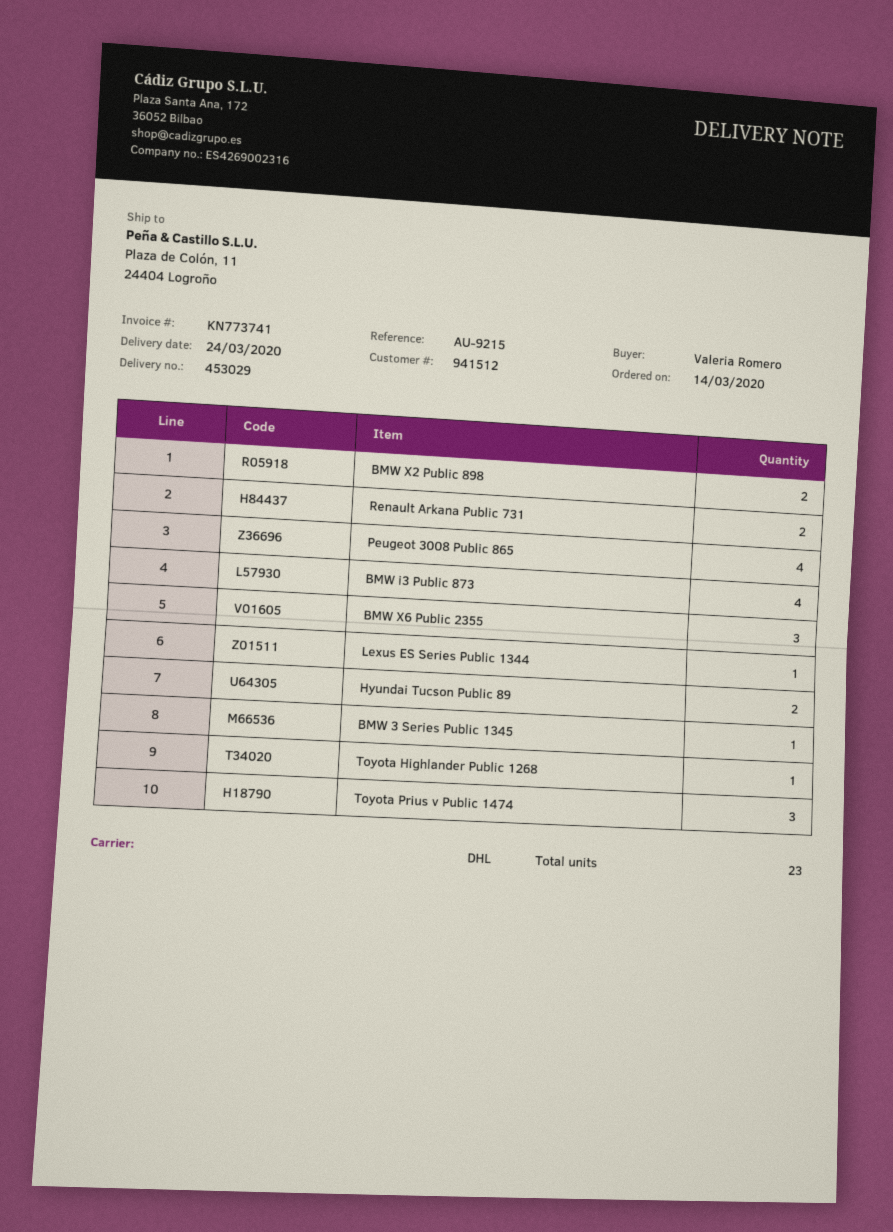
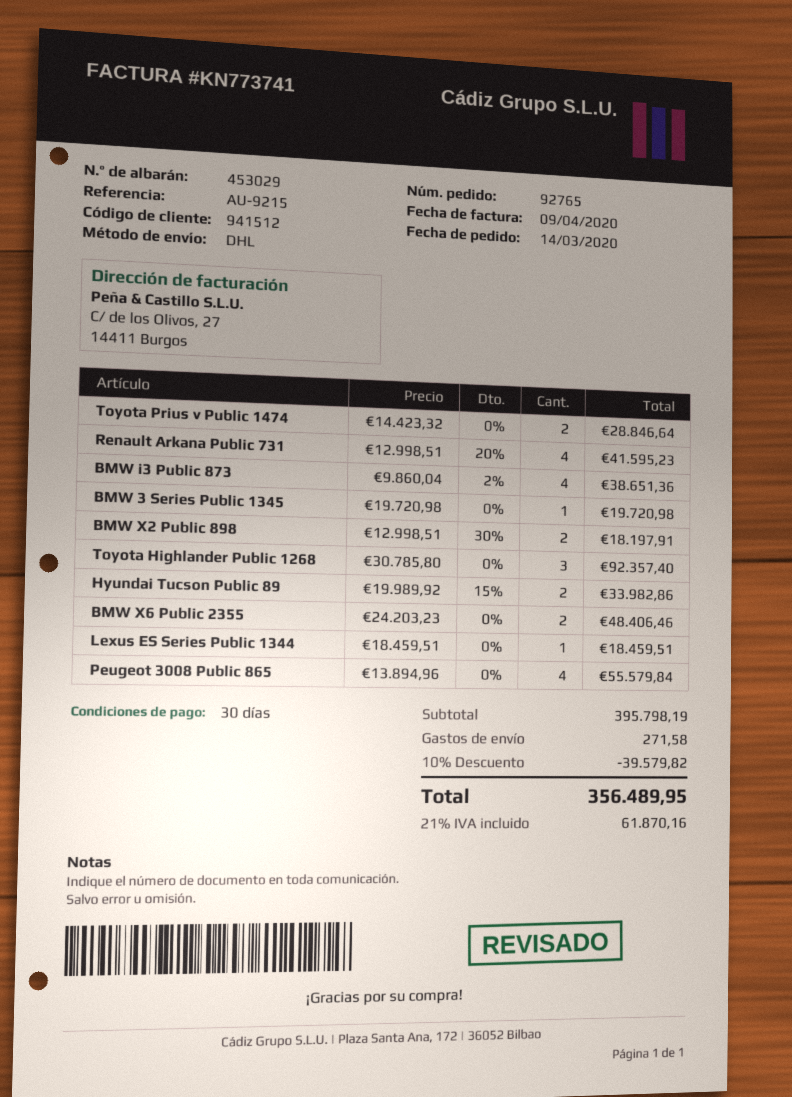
Renault Arkana Public 731: 2 -> 4
BMW X6 Public 2355: 3 -> 2
Toyota Highlander Public 1268: 1 -> 3
Toyota Prius v Public 1474: 3 -> 2

